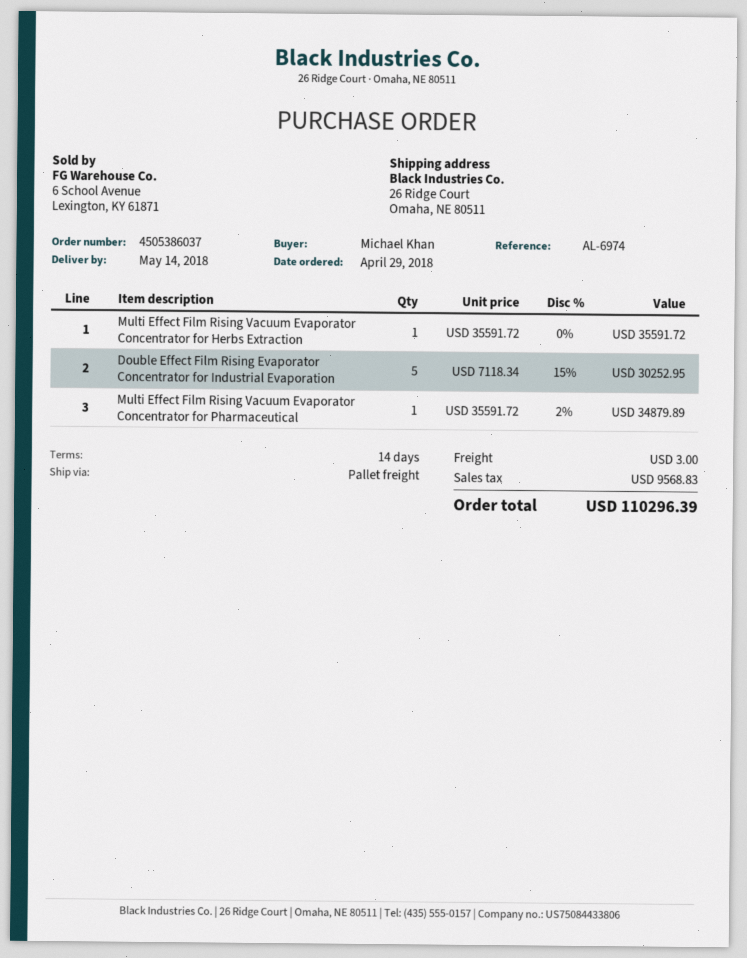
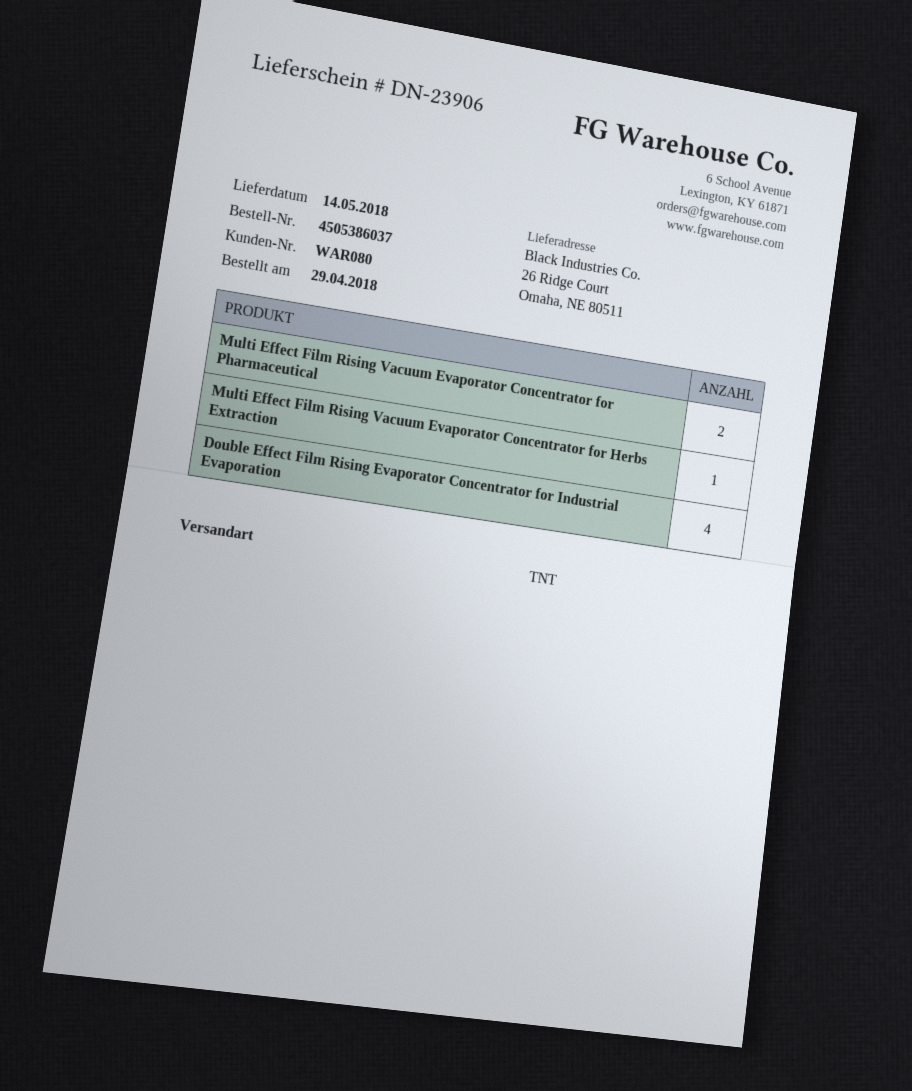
shipping method: pallet freight -> TNT
Double Effect Film Rising Evaporator Concentrator for Industrial Evaporation: 5 -> 4
Multi Effect Film Rising Vacuum Evaporator Concentrator for Pharmaceutical: 1 -> 2

